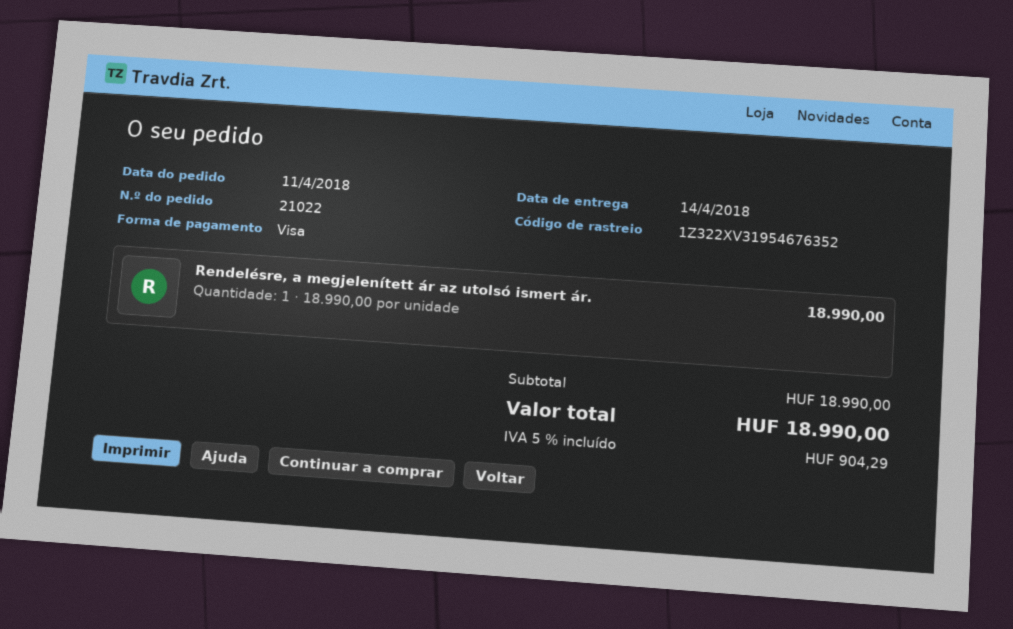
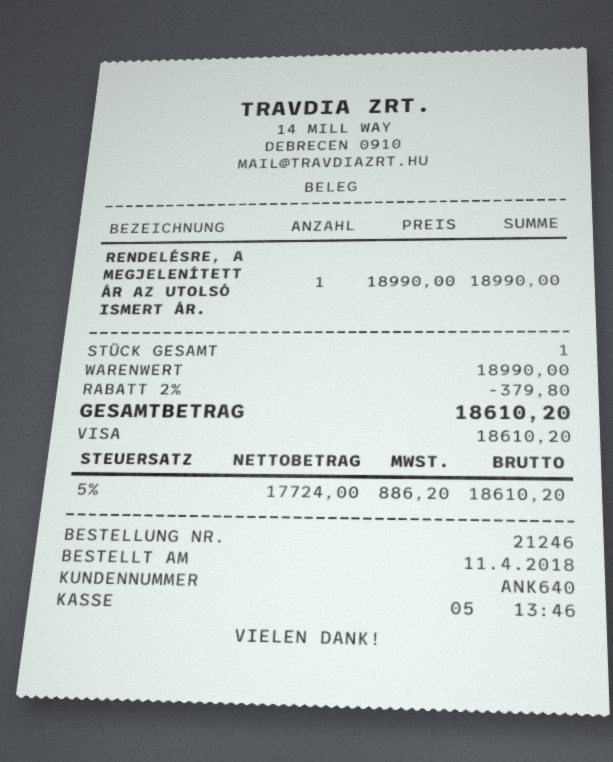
order number: 21022 -> 21246
discount: none -> 2% = 379.80
tax: 5% = 904.29 -> 5% = 886.20
total: 18990.00 -> 18610.20

